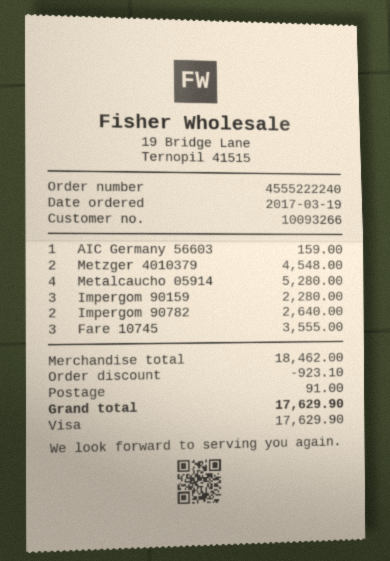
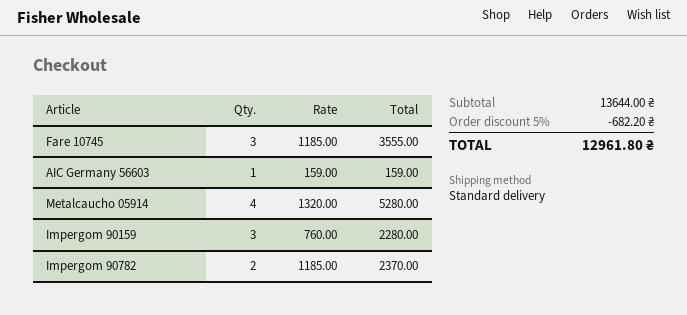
Metzger 4010379: 2 for 4548.00 -> none
Impergom 90782: 2 for 2640.00 -> 2 for 2370.00
subtotal: 18462.00 -> 13644.00
discount: 923.10 -> 682.20
shipping: 91.00 -> none
total: 17629.90 -> 12961.80

